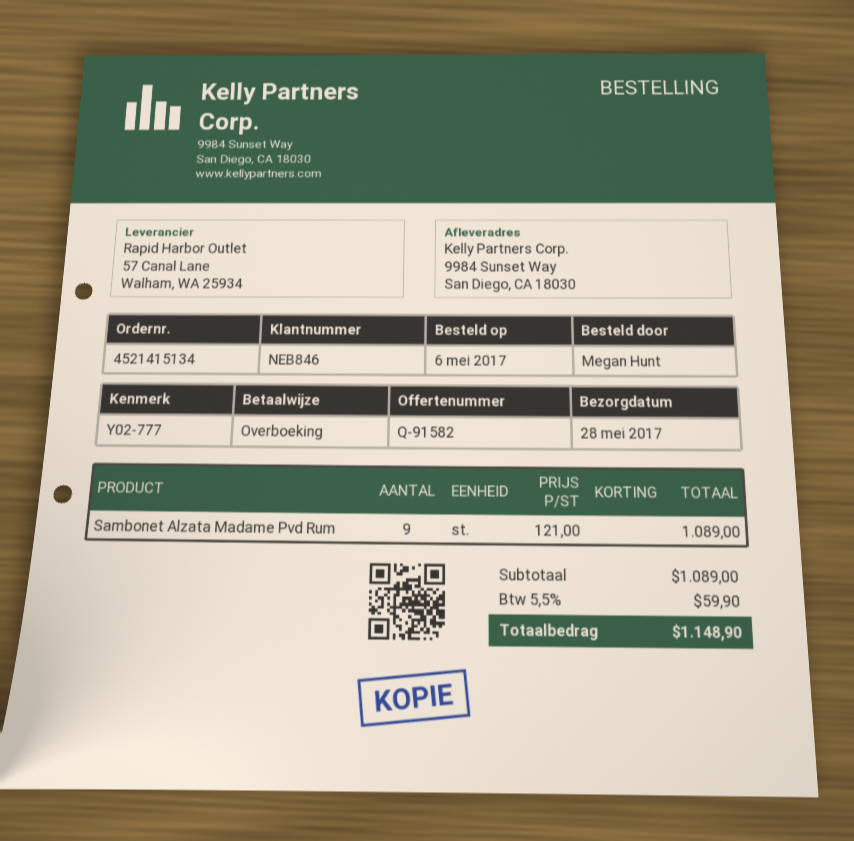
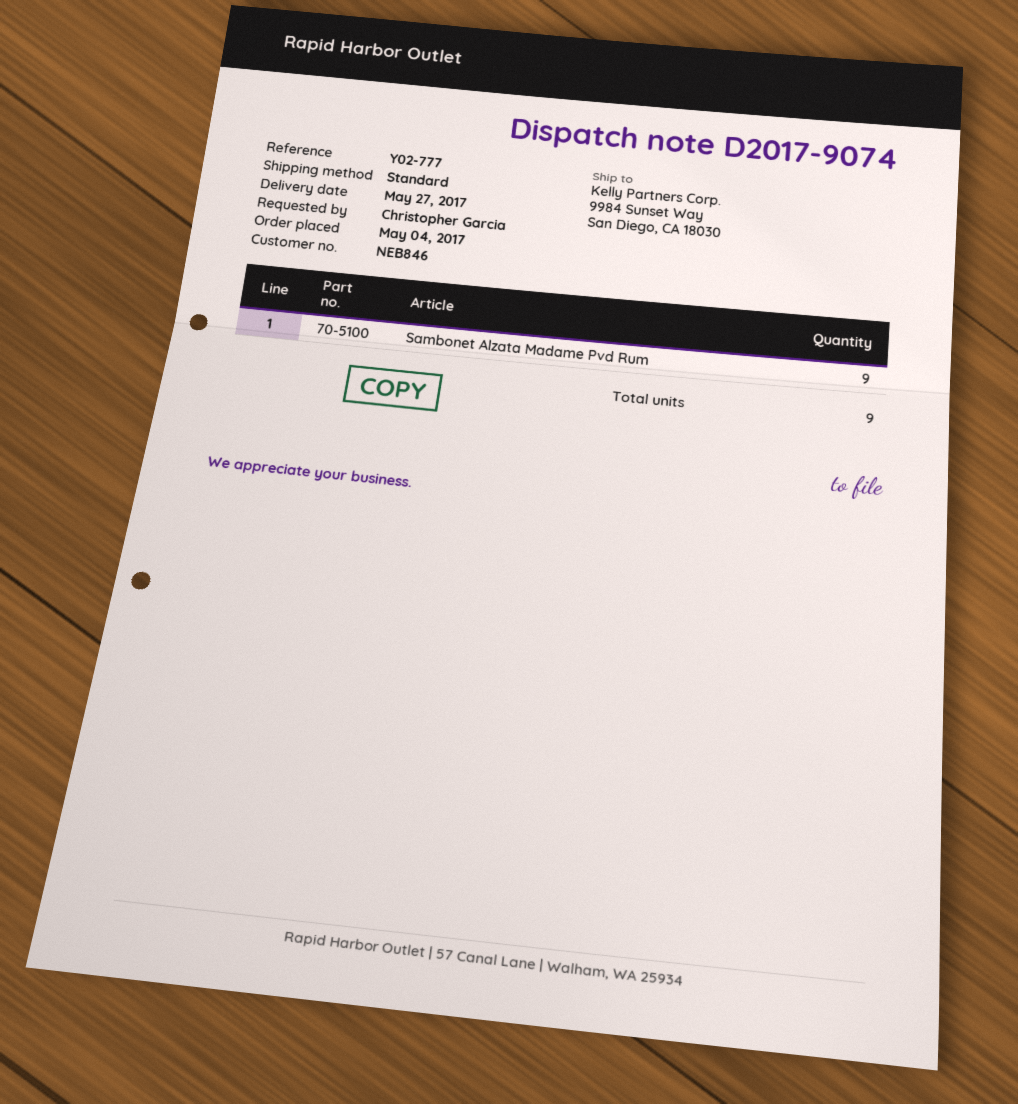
order date: 2017-05-06 -> 2017-05-04
delivery date: 2017-05-28 -> 2017-05-27
ordered by: Megan Hunt -> Christopher Garcia

